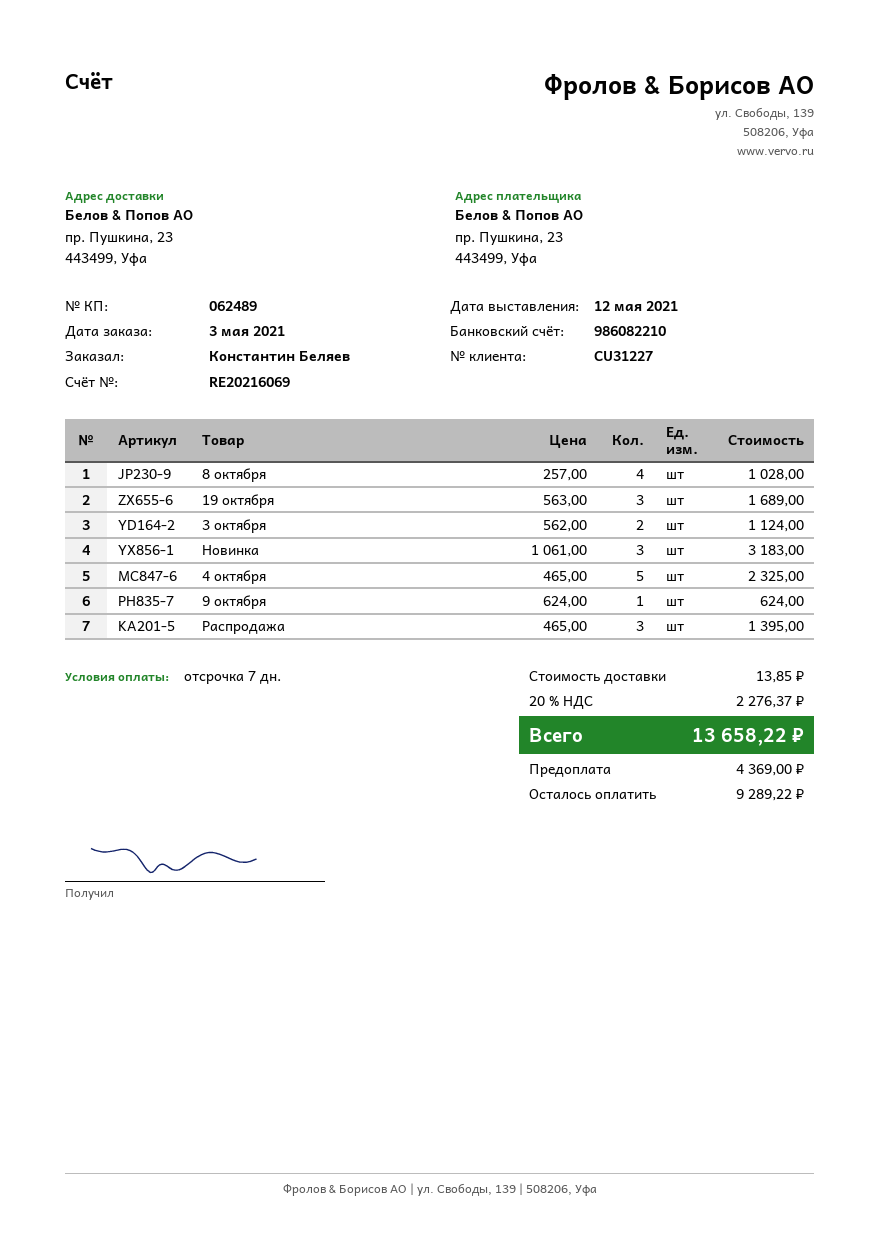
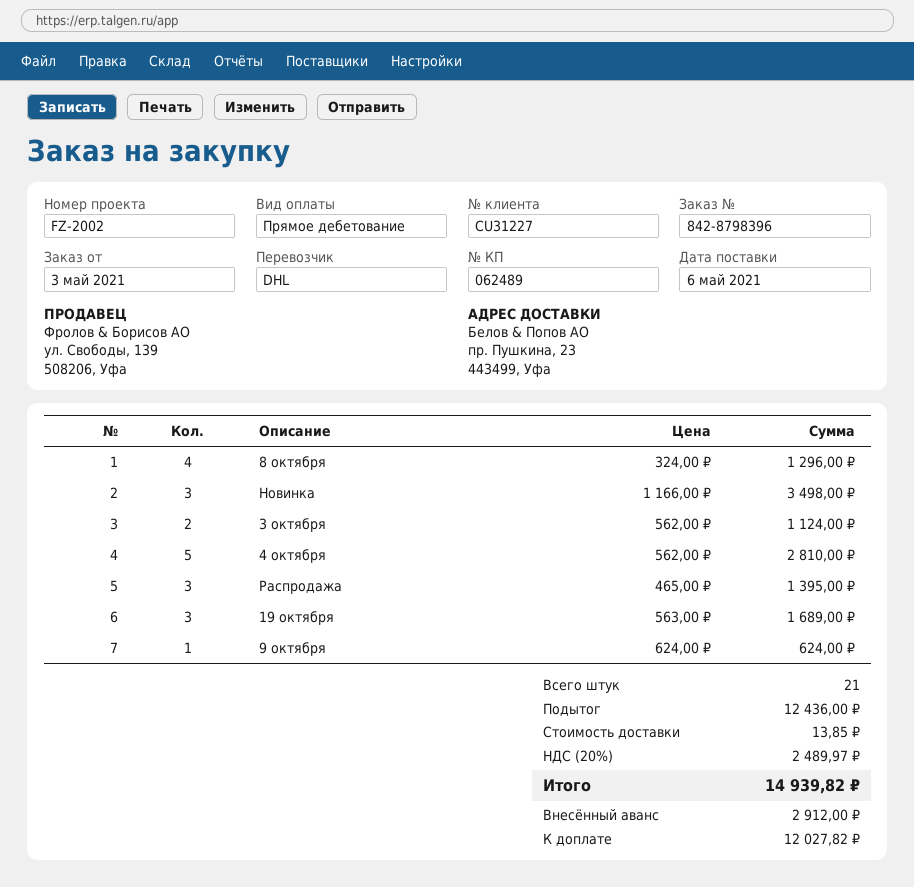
8 октября: 4 x 257.00 = 1028.00 -> 4 x 324.00 = 1296.00
Новинка: 3 x 1061.00 = 3183.00 -> 3 x 1166.00 = 3498.00
4 октября: 5 x 465.00 = 2325.00 -> 5 x 562.00 = 2810.00
tax: 20% = 2276.37 -> 20% = 2489.97
total: 13658.22 -> 14939.82
deposit: 4369.00 -> 2912.00
balance: 9289.22 -> 12027.82

